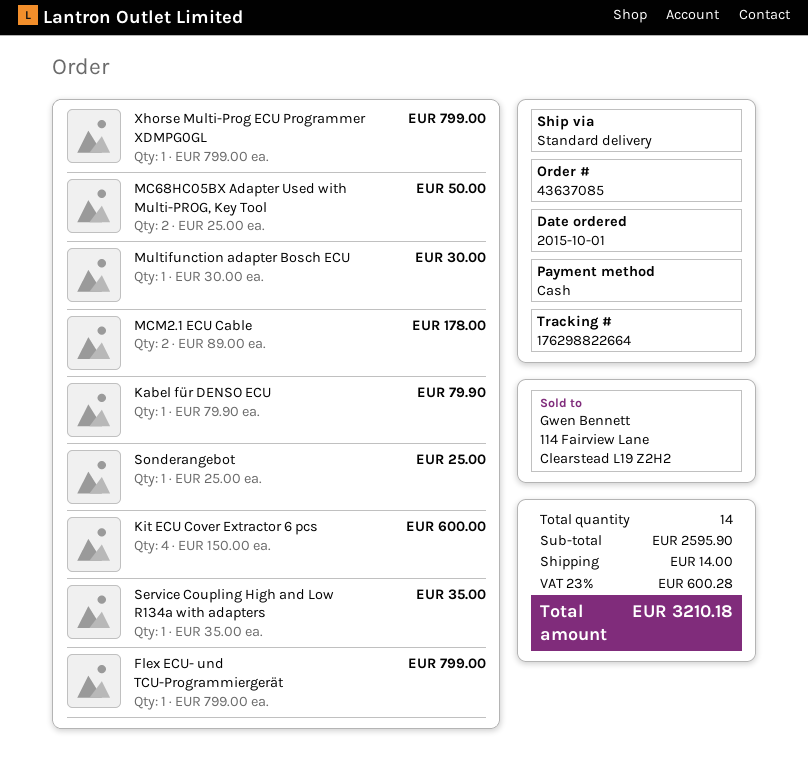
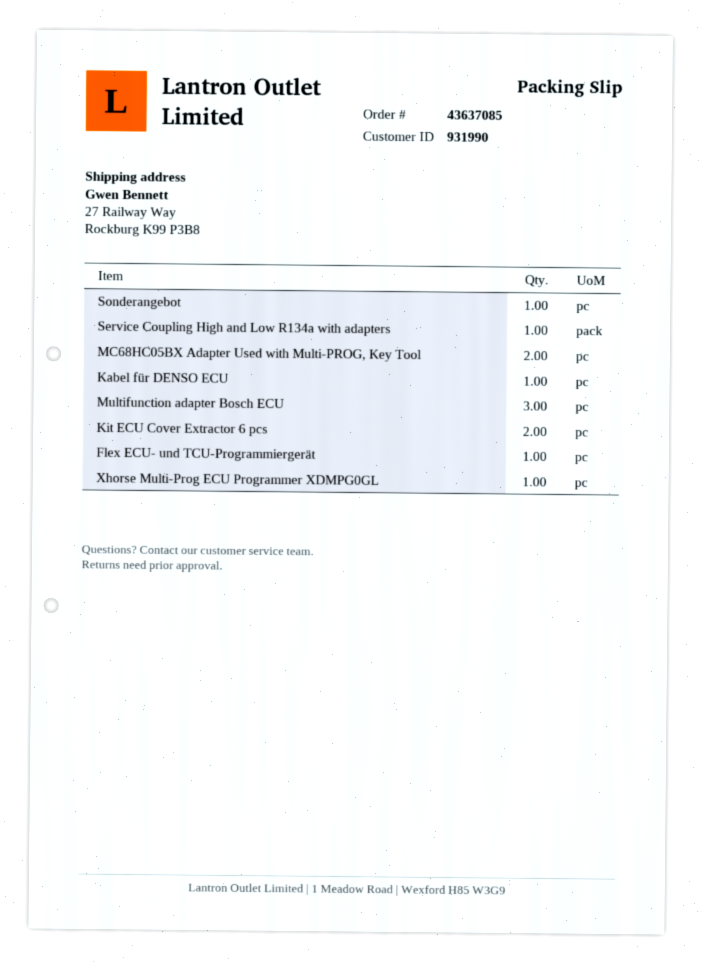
Multifunction adapter Bosch ECU: 1 -> 3
MCM2.1 ECU Cable: 2 -> none
Kit ECU Cover Extractor 6 pcs: 4 -> 2

